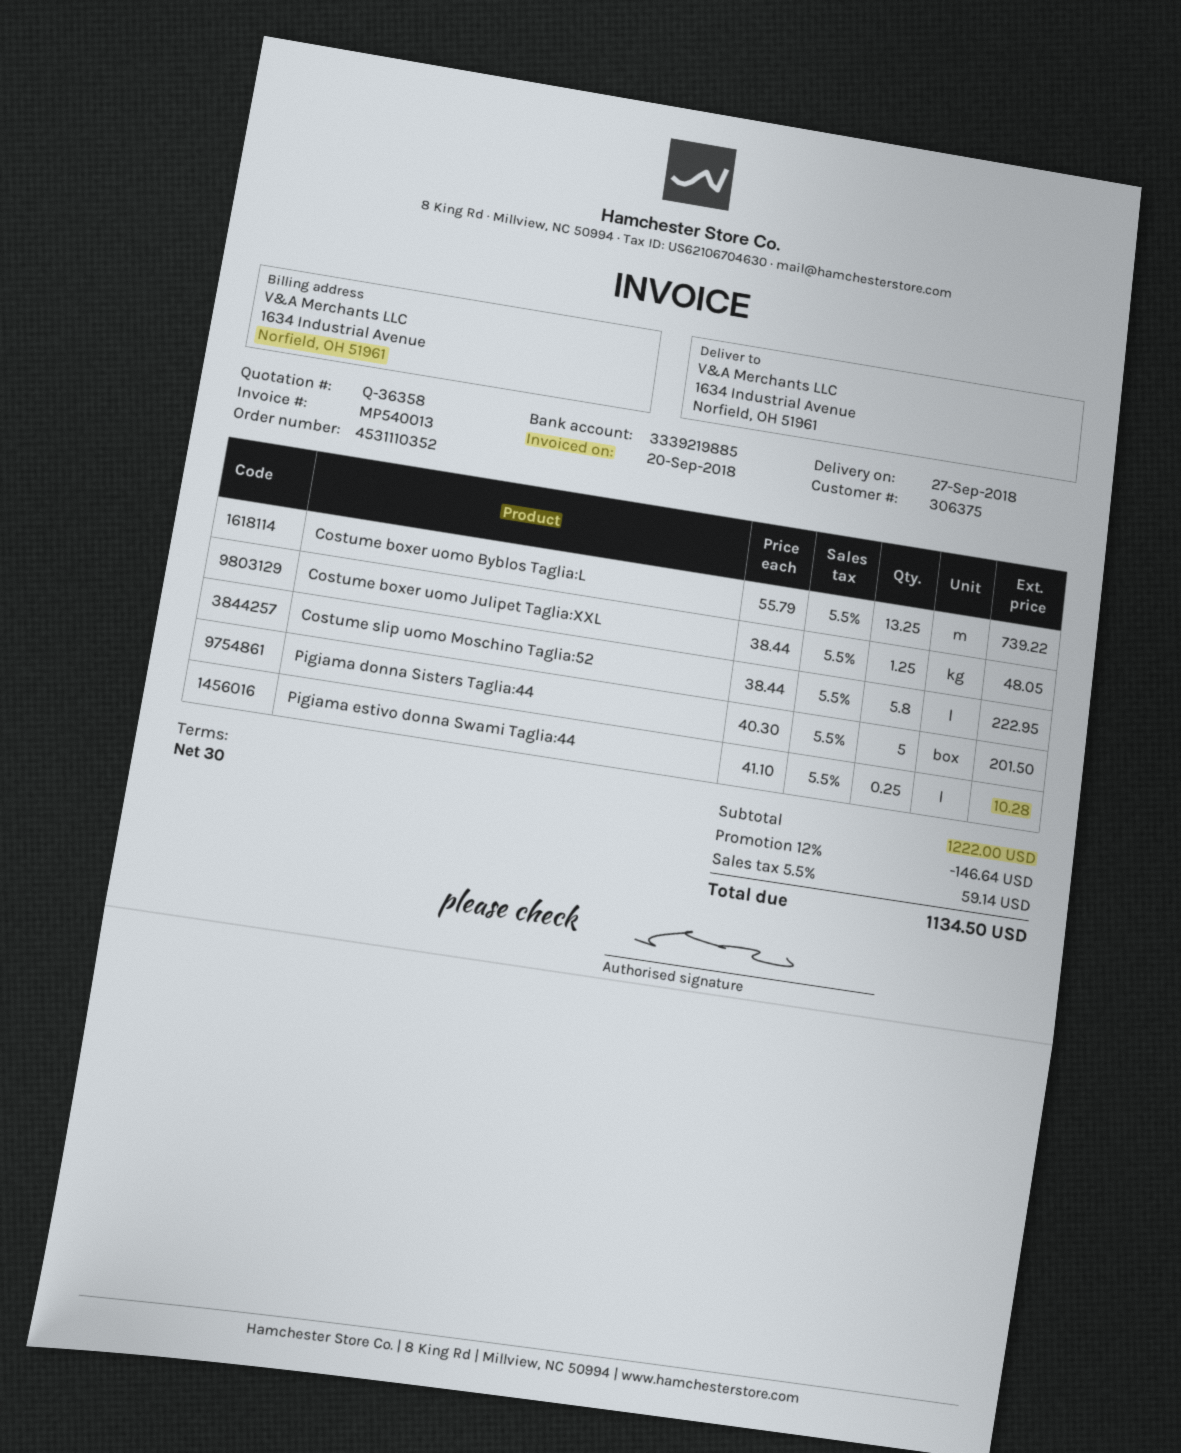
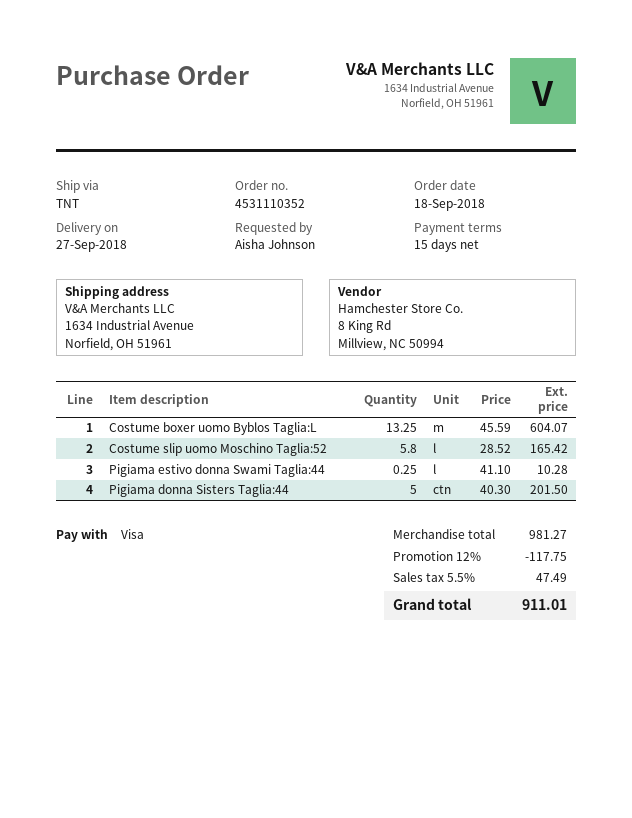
payment terms: 30 days -> 15 days
Costume boxer uomo Byblos Taglia:L: 13.25 x 55.79 = 739.22 -> 13.25 x 45.59 = 604.07
Costume boxer uomo Julipet Taglia:XXL: 1.25 x 38.44 = 48.05 -> none
Costume slip uomo Moschino Taglia:52: 5.8 x 38.44 = 222.95 -> 5.8 x 28.52 = 165.42
subtotal: 1222.00 -> 981.27
discount: 12% = 146.64 -> 12% = 117.75
tax: 5.5% = 59.14 -> 5.5% = 47.49
total: 1134.50 -> 911.01

